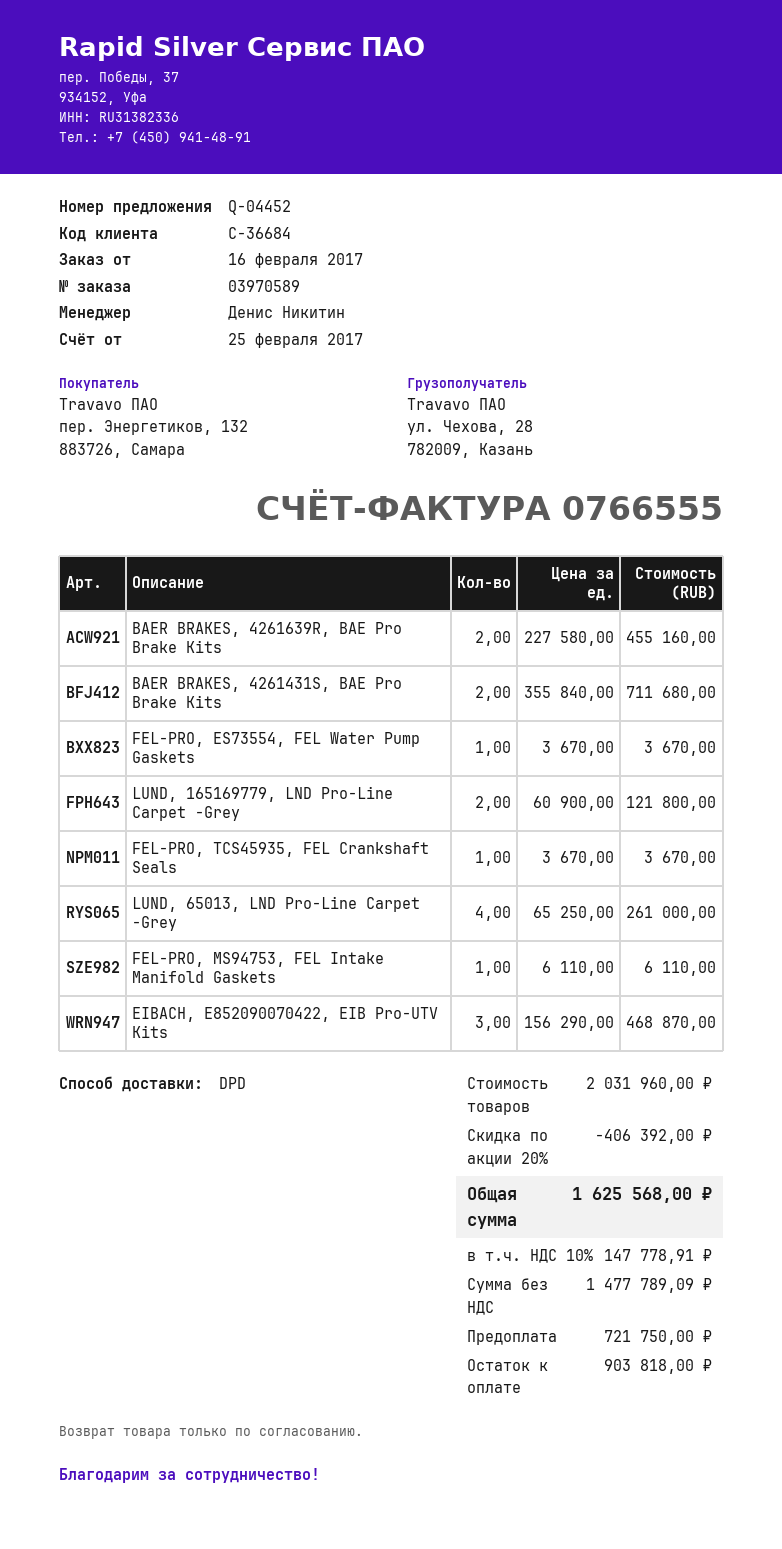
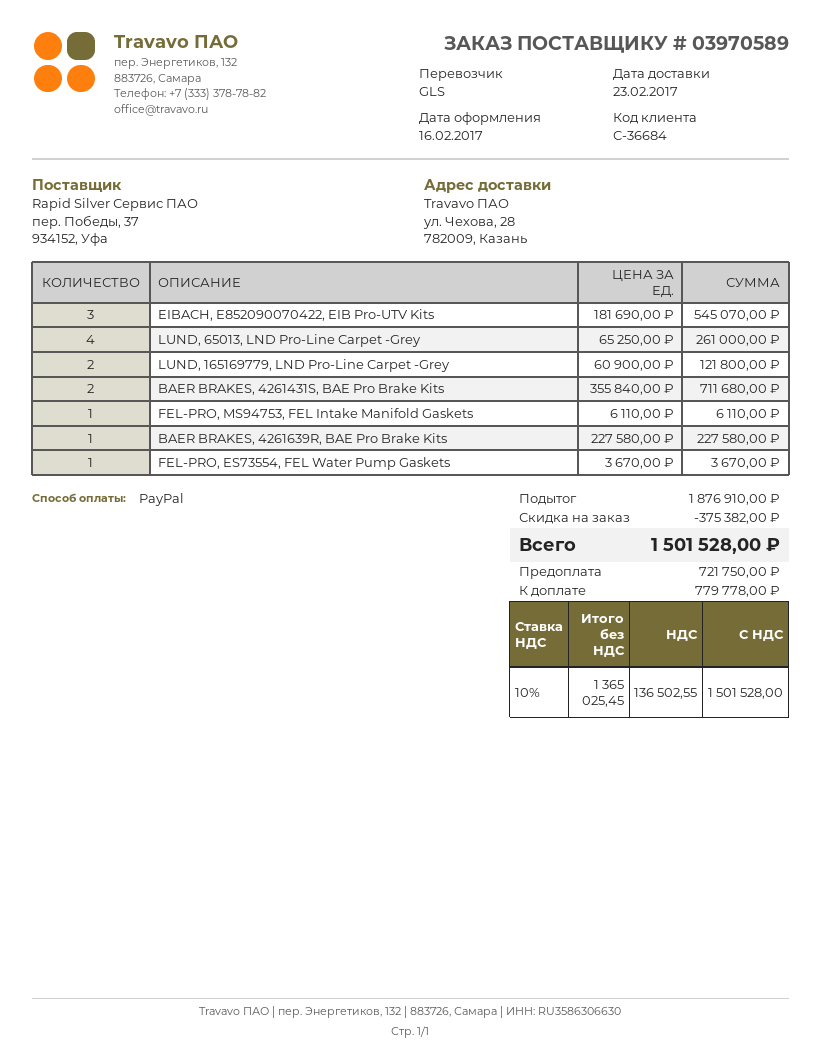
shipping method: DPD -> GLS
BAER BRAKES, 4261639R, BAE Pro Brake Kits: 2 x 227580.00 = 455160.00 -> 1 x 227580.00 = 227580.00
FEL-PRO, TCS45935, FEL Crankshaft Seals: 1 x 3670.00 = 3670.00 -> none
EIBACH, E852090070422, EIB Pro-UTV Kits: 3 x 156290.00 = 468870.00 -> 3 x 181690.00 = 545070.00
subtotal: 2031960.00 -> 1876910.00
discount: 406392.00 -> 375382.00
net: 1477789.09 -> 1365025.45
tax: 10% = 147778.91 -> 10% = 136502.55
total: 1625568.00 -> 1501528.00
balance: 903818.00 -> 779778.00

